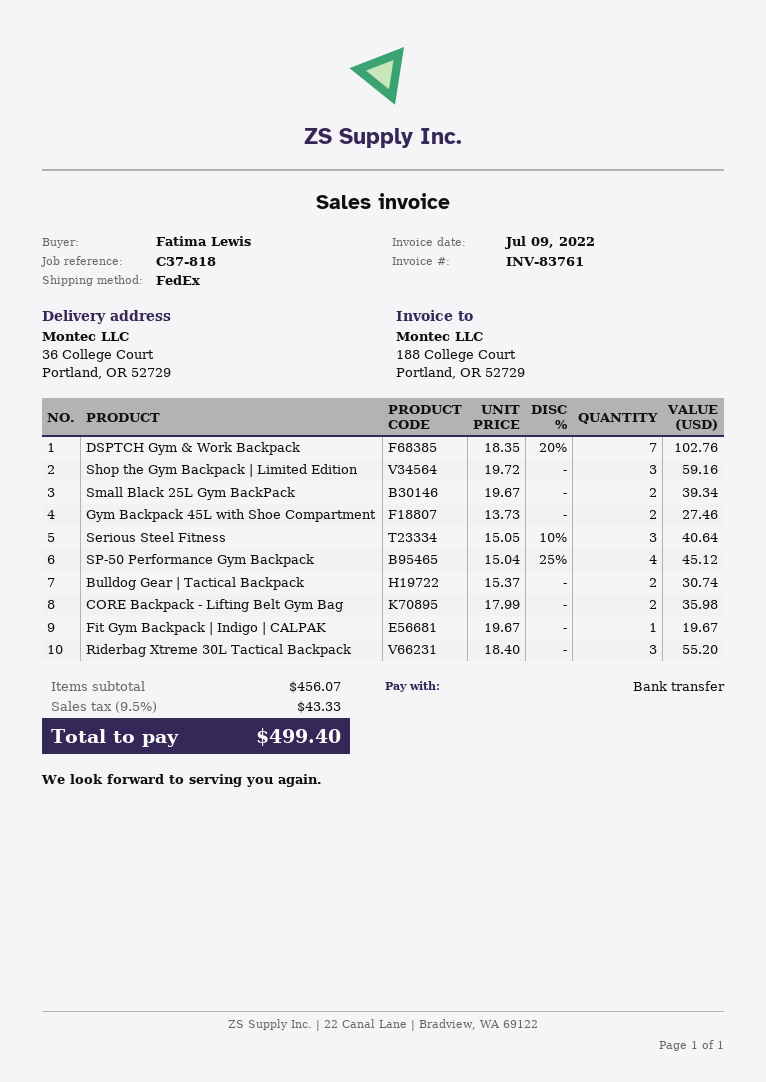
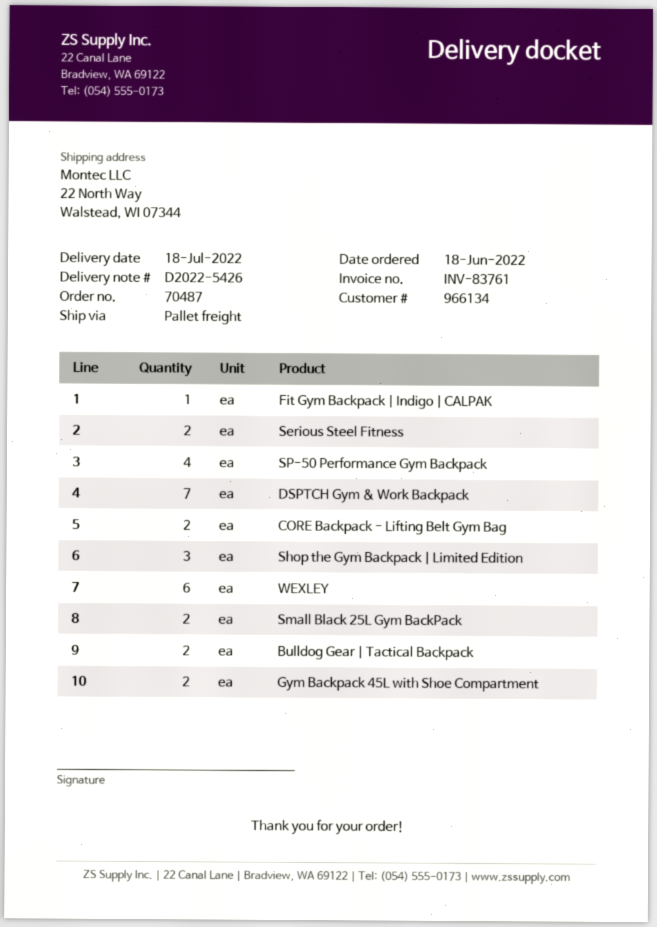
shipping method: FedEx -> pallet freight
ship to: 36 College Court, Portland, OR 52729 -> 22 North Way, Walstead, WI 07344
Serious Steel Fitness: 3 -> 2
Riderbag Xtreme 30L Tactical Backpack: 3 -> none
WEXLEY: none -> 6

